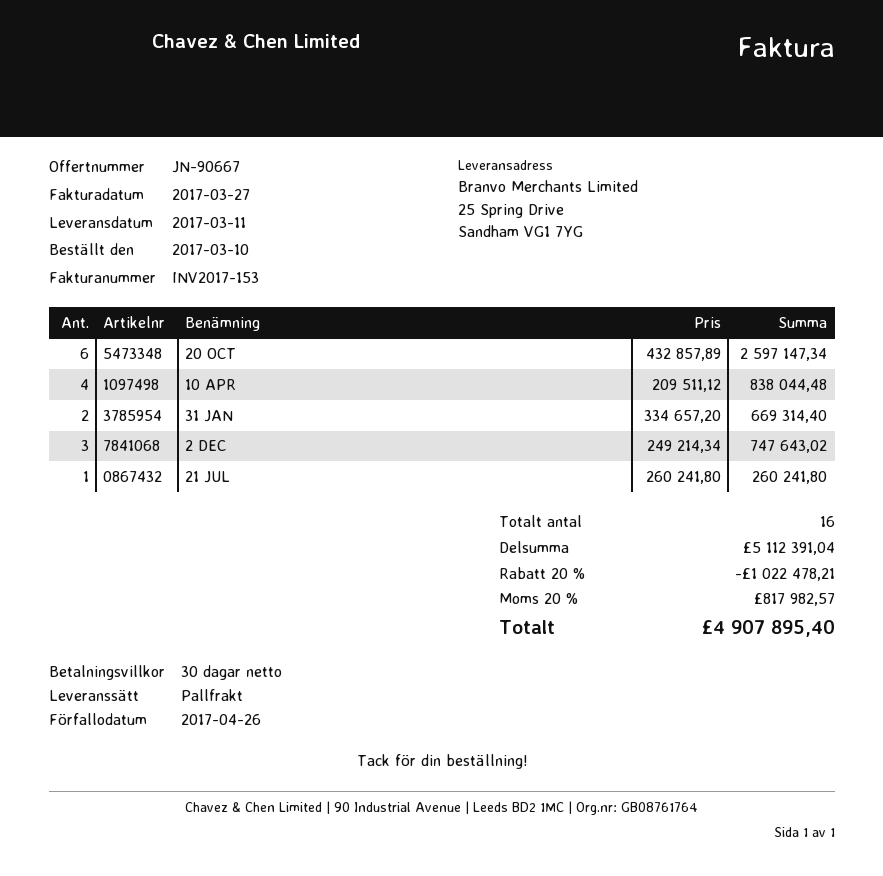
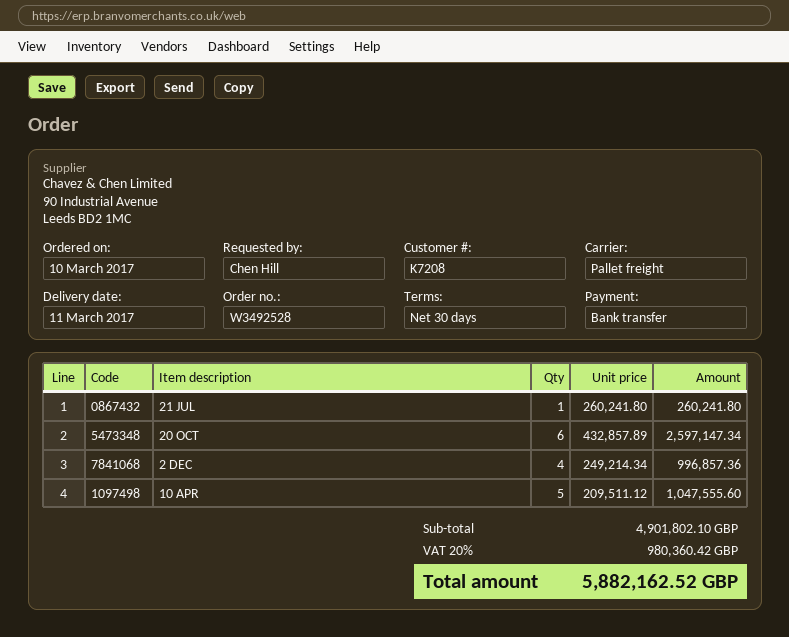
10 APR: 4 x 209511.12 = 838044.48 -> 5 x 209511.12 = 1047555.60
31 JAN: 2 x 334657.20 = 669314.40 -> none
2 DEC: 3 x 249214.34 = 747643.02 -> 4 x 249214.34 = 996857.36
subtotal: 5112391.04 -> 4901802.10
discount: 20% = 1022478.21 -> none
tax: 20% = 817982.57 -> 20% = 980360.42
total: 4907895.40 -> 5882162.52

